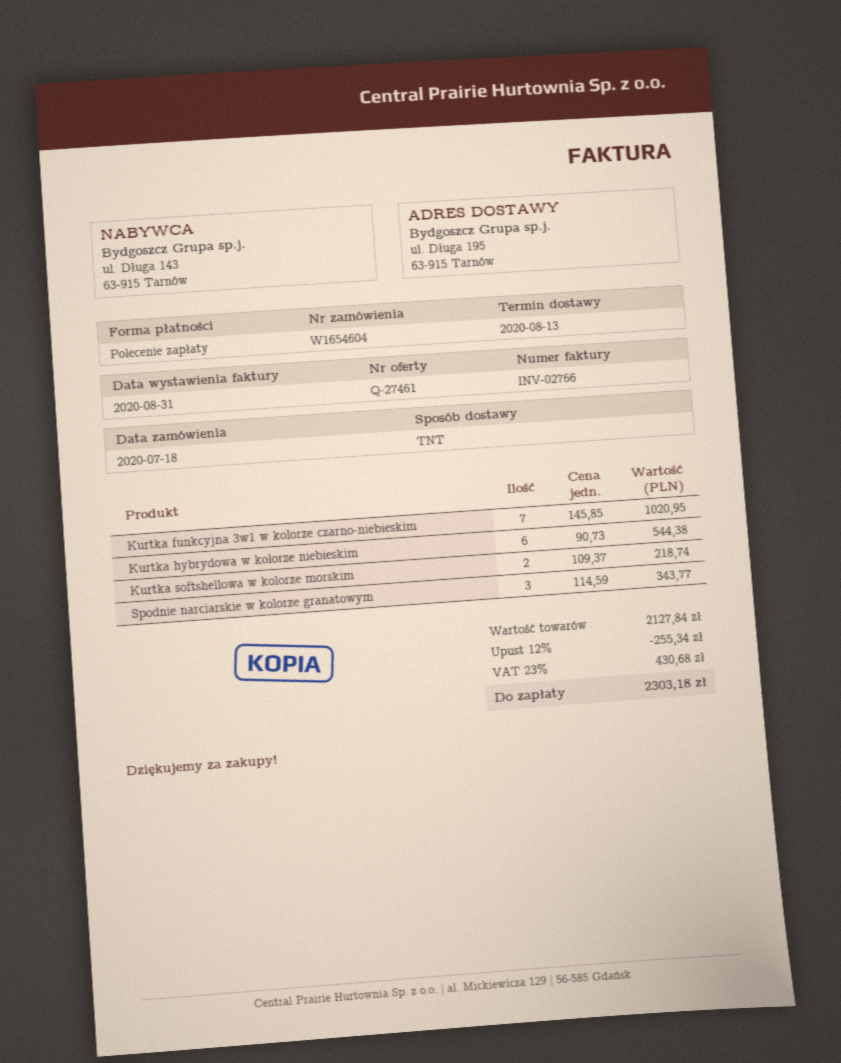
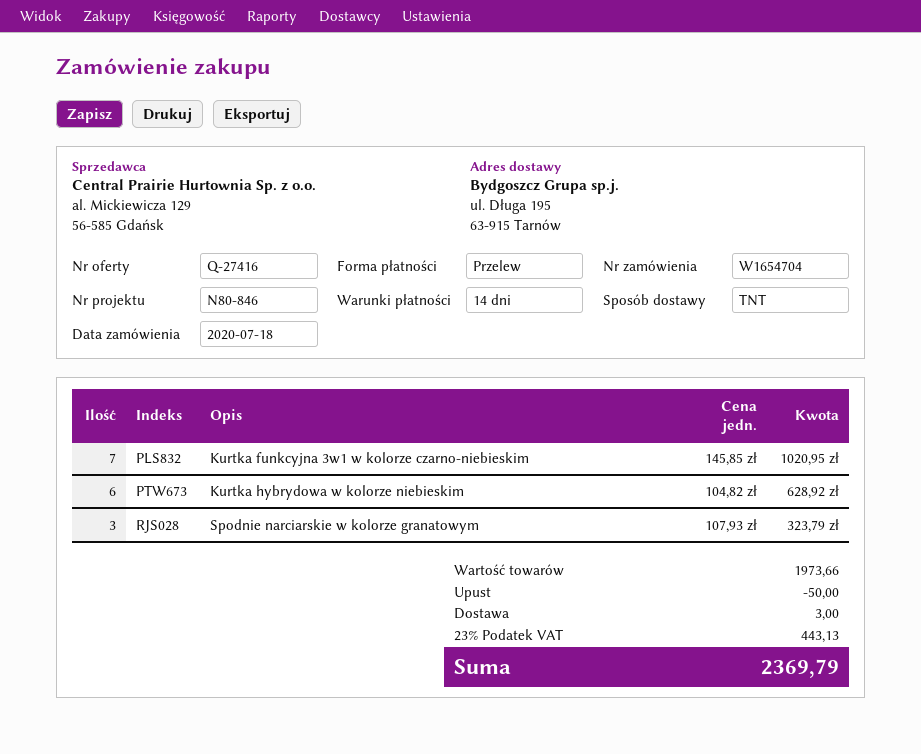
quote number: Q-27461 -> Q-27416
order number: W1654604 -> W1654704
payment method: direct debit -> bank transfer
Kurtka hybrydowa w kolorze niebieskim: 6 x 90.73 = 544.38 -> 6 x 104.82 = 628.92
Kurtka softshellowa w kolorze morskim: 2 x 109.37 = 218.74 -> none
Spodnie narciarskie w kolorze granatowym: 3 x 114.59 = 343.77 -> 3 x 107.93 = 323.79
subtotal: 2127.84 -> 1973.66
discount: 255.34 -> 50.00
shipping: none -> 3.00
tax: 23% = 430.68 -> 23% = 443.13
total: 2303.18 -> 2369.79

